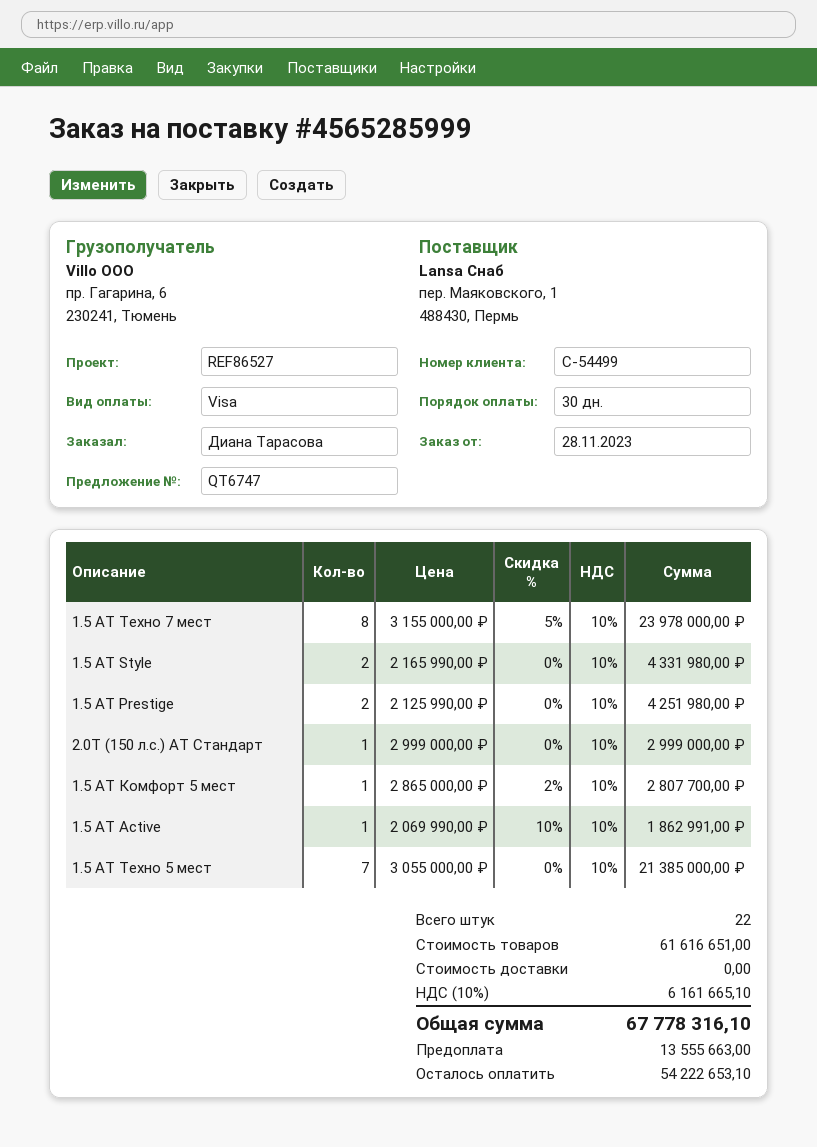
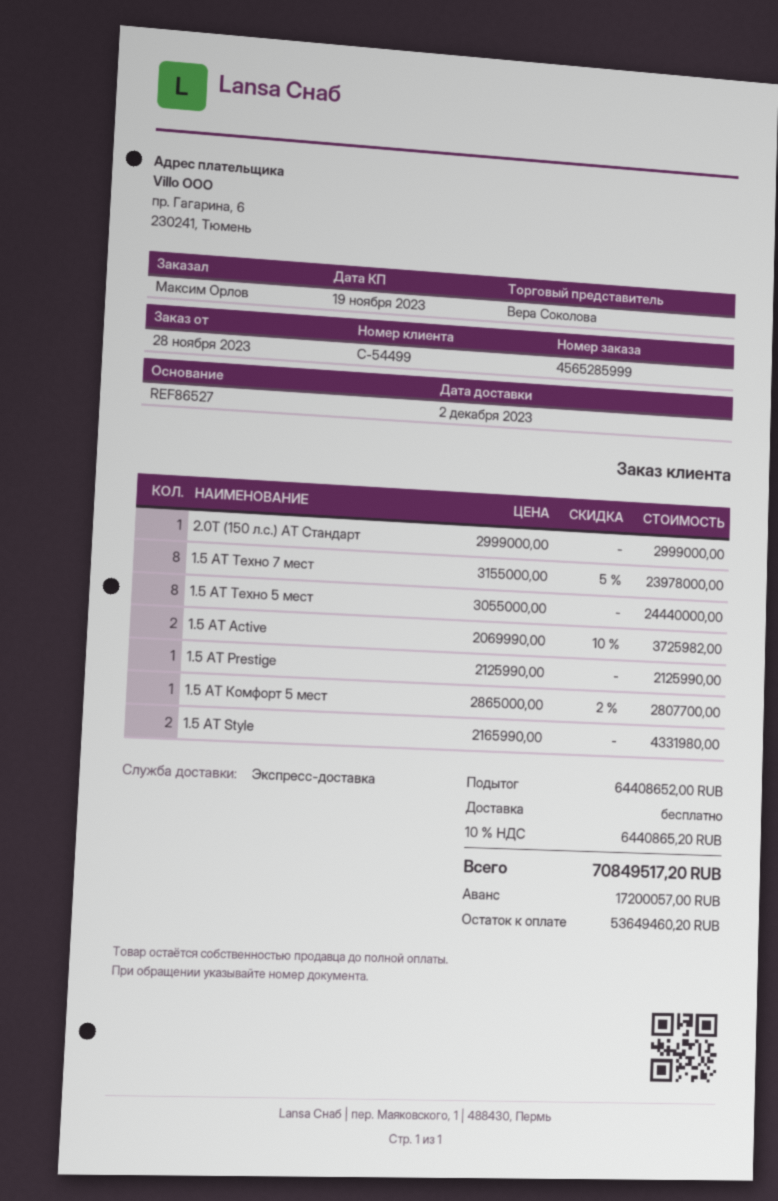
ordered by: Диана Тарасова -> Максим Орлов
1.5 AT Prestige: 2 x 2125990.00 = 4251980.00 -> 1 x 2125990.00 = 2125990.00
1.5 AT Active: 1 x 2069990.00 - 10% = 1862991.00 -> 2 x 2069990.00 - 10% = 3725982.00
1.5 AT Техно 5 мест: 7 x 3055000.00 = 21385000.00 -> 8 x 3055000.00 = 24440000.00
subtotal: 61616651.00 -> 64408652.00
tax: 10% = 6161665.10 -> 10% = 6440865.20
total: 67778316.10 -> 70849517.20
deposit: 13555663.00 -> 17200057.00
balance: 54222653.10 -> 53649460.20

